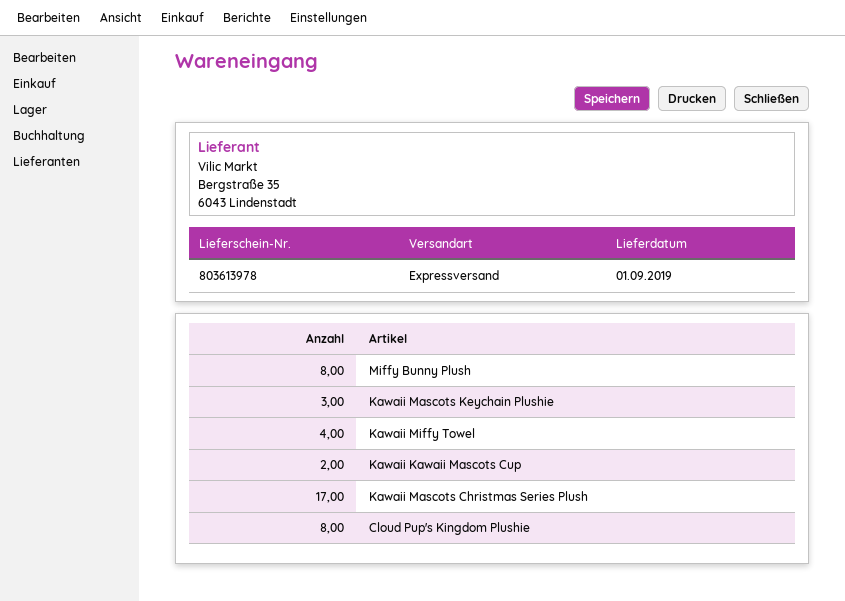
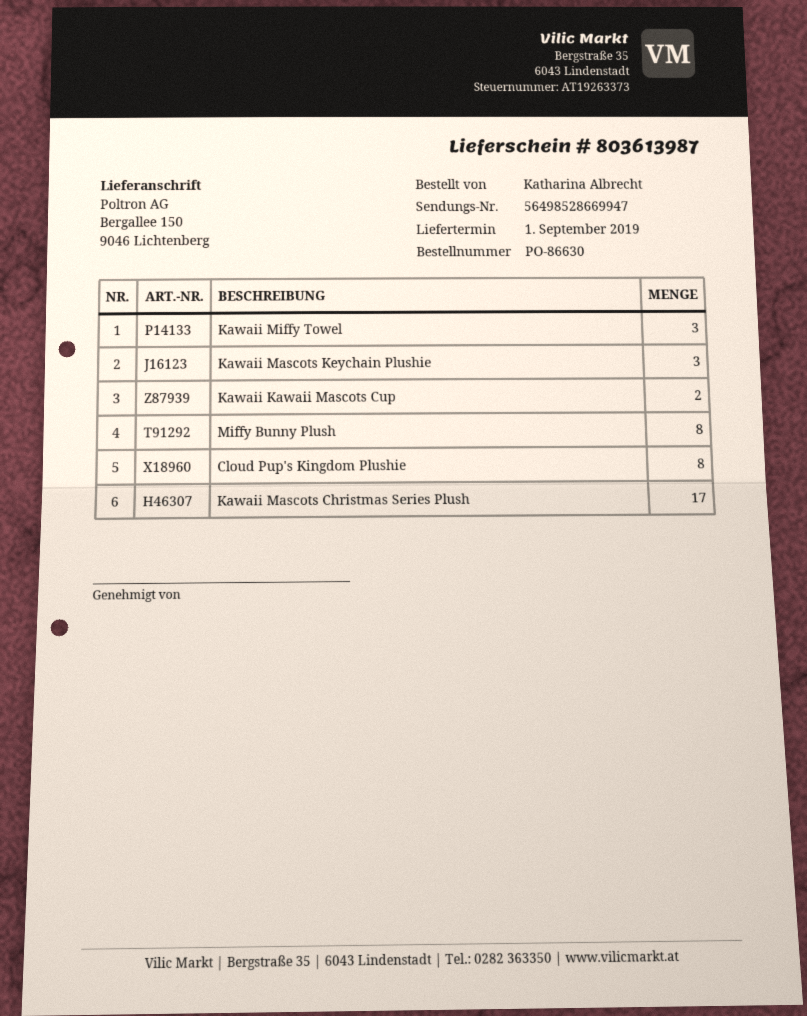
delivery note number: 803613978 -> 803613987
Kawaii Miffy Towel: 4 -> 3

